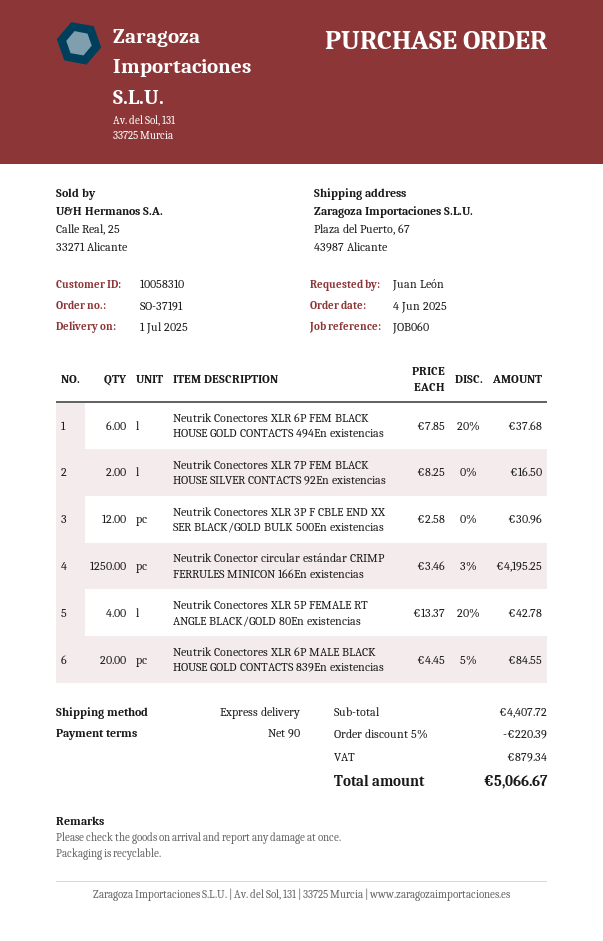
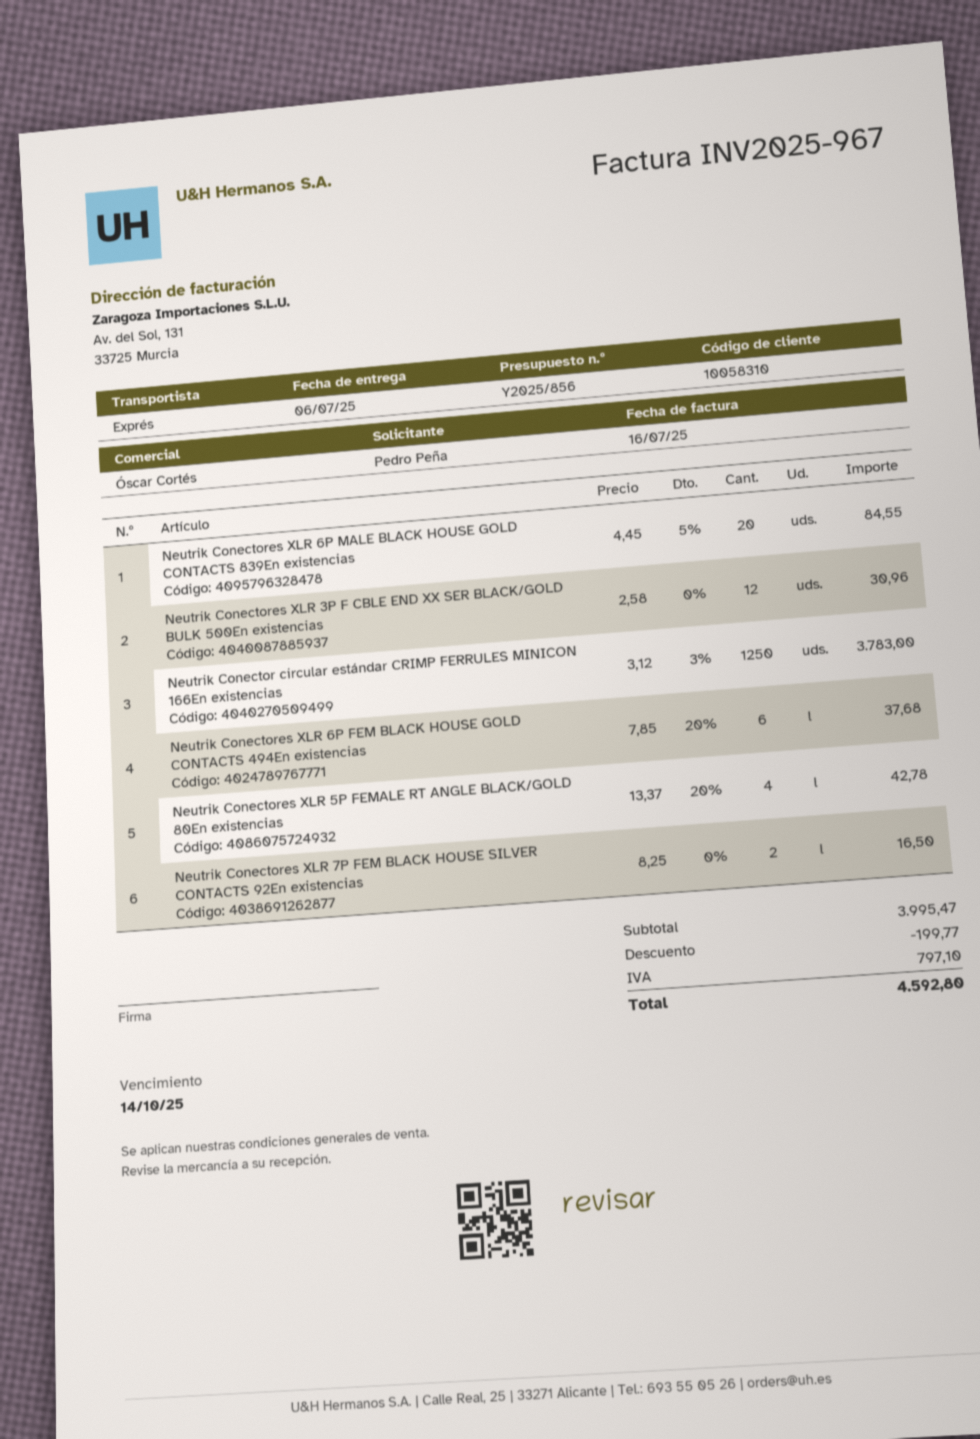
delivery date: 2025-07-01 -> 2025-07-06
ordered by: Juan León -> Pedro Peña
Neutrik Conector circular estándar CRIMP FERRULES MINICON 166En existencias: 1250 x 3.46 - 3% = 4195.25 -> 1250 x 3.12 - 3% = 3783.00
subtotal: 4407.72 -> 3995.47
discount: 220.39 -> 199.77
tax: 879.34 -> 797.10
total: 5066.67 -> 4592.80

